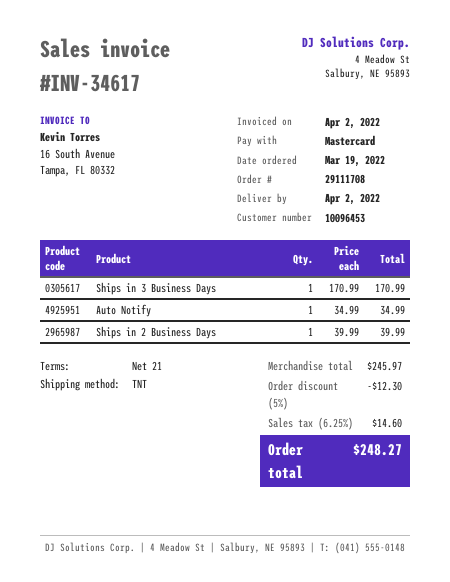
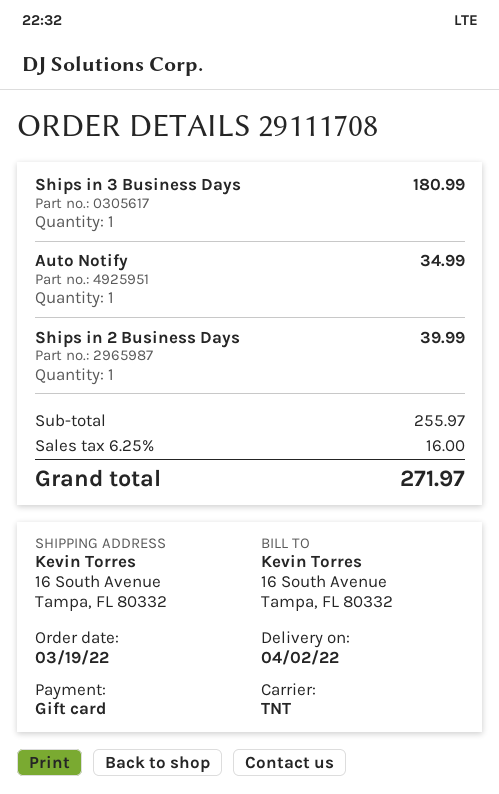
payment method: Mastercard -> gift card
Ships in 3 Business Days: 1 for 170.99 -> 1 for 180.99
subtotal: 245.97 -> 255.97
discount: 5% = 12.30 -> none
tax: 6.25% = 14.60 -> 6.25% = 16.00
total: 248.27 -> 271.97

